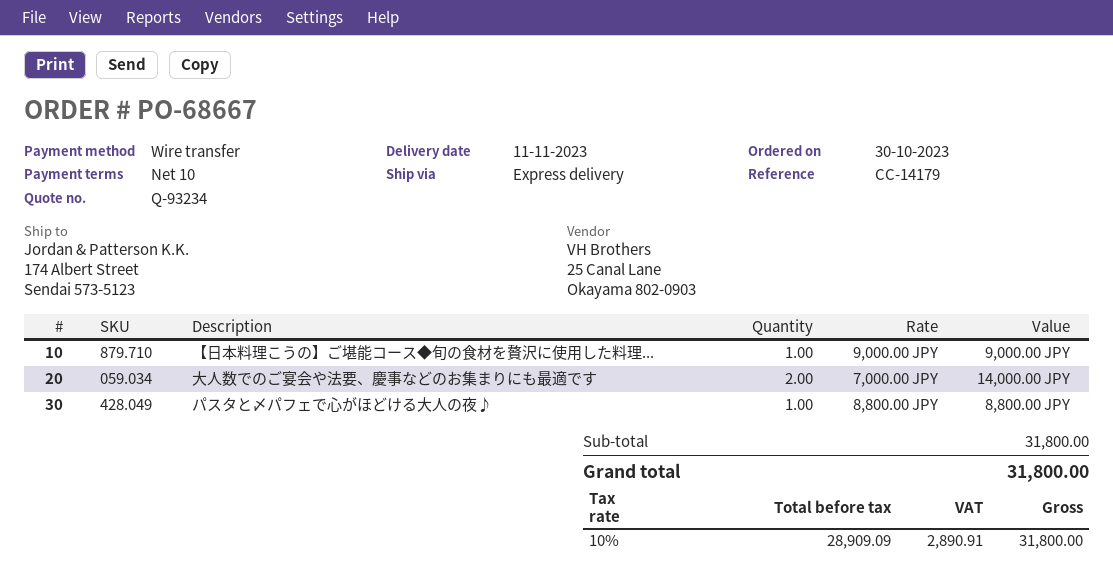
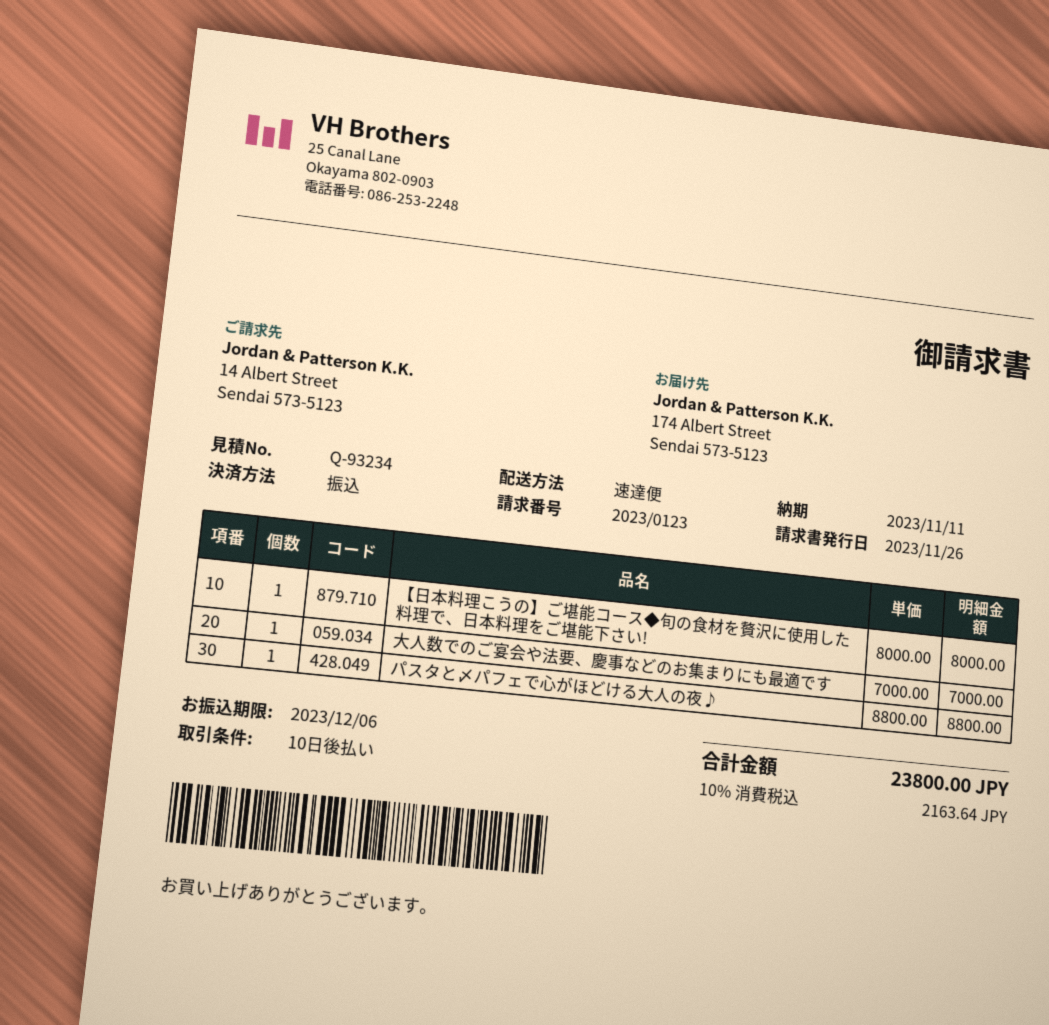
【日本料理こうの】ご堪能コース◆旬の食材を贅沢に使用した料理...: 1 x 9000.00 = 9000.00 -> 1 x 8000.00 = 8000.00
大人数でのご宴会や法要、慶事などのお集まりにも最適です: 2 x 7000.00 = 14000.00 -> 1 x 7000.00 = 7000.00
tax: 10% = 2890.91 -> 10% = 2163.64
total: 31800.00 -> 23800.00

